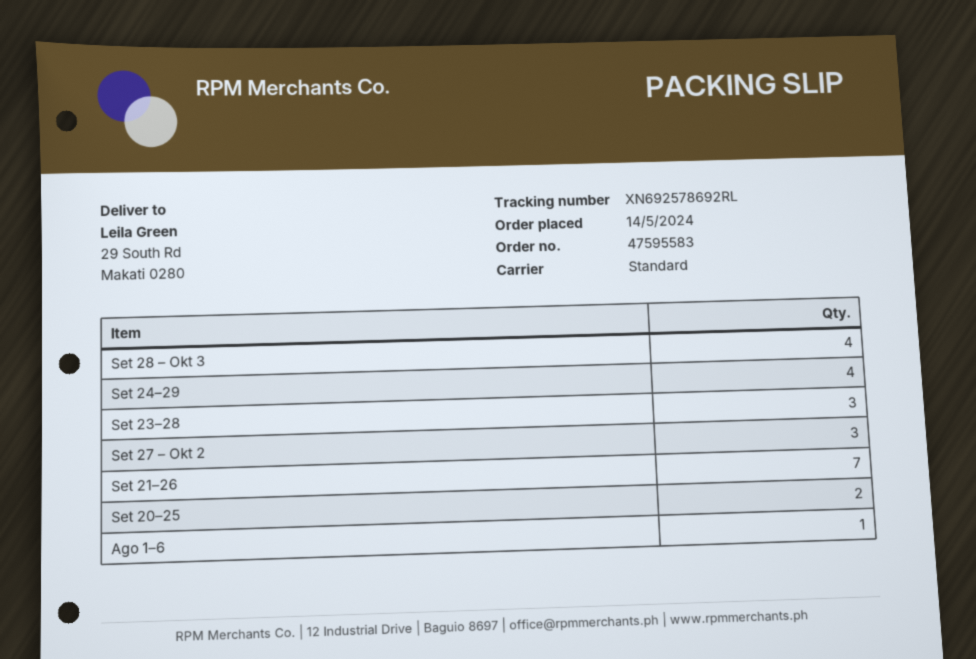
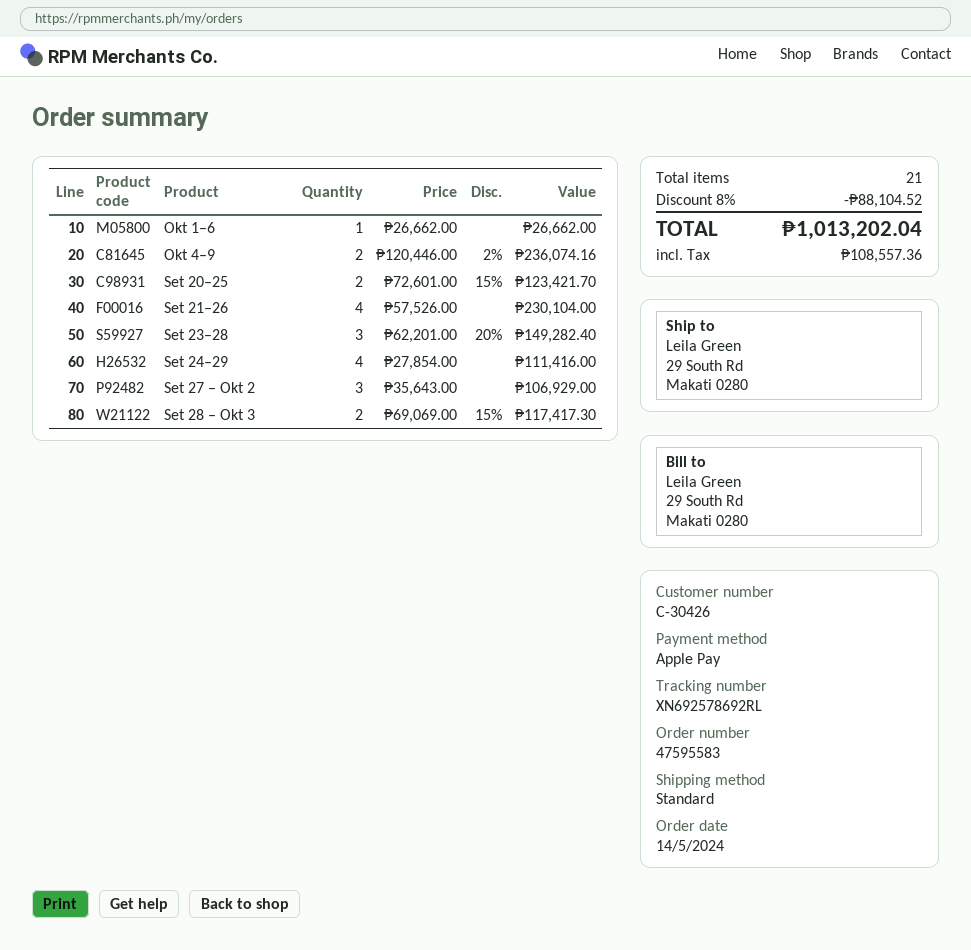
Set 28 – Okt 3: 4 -> 2
Set 21–26: 7 -> 4
Ago 1–6: 1 -> none
Okt 1–6: none -> 1
Okt 4–9: none -> 2

